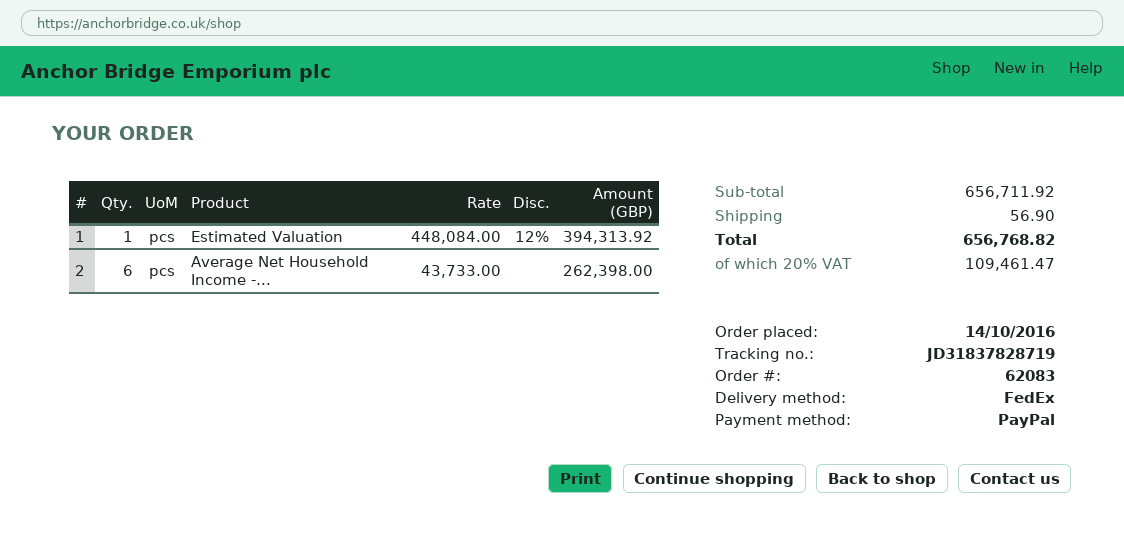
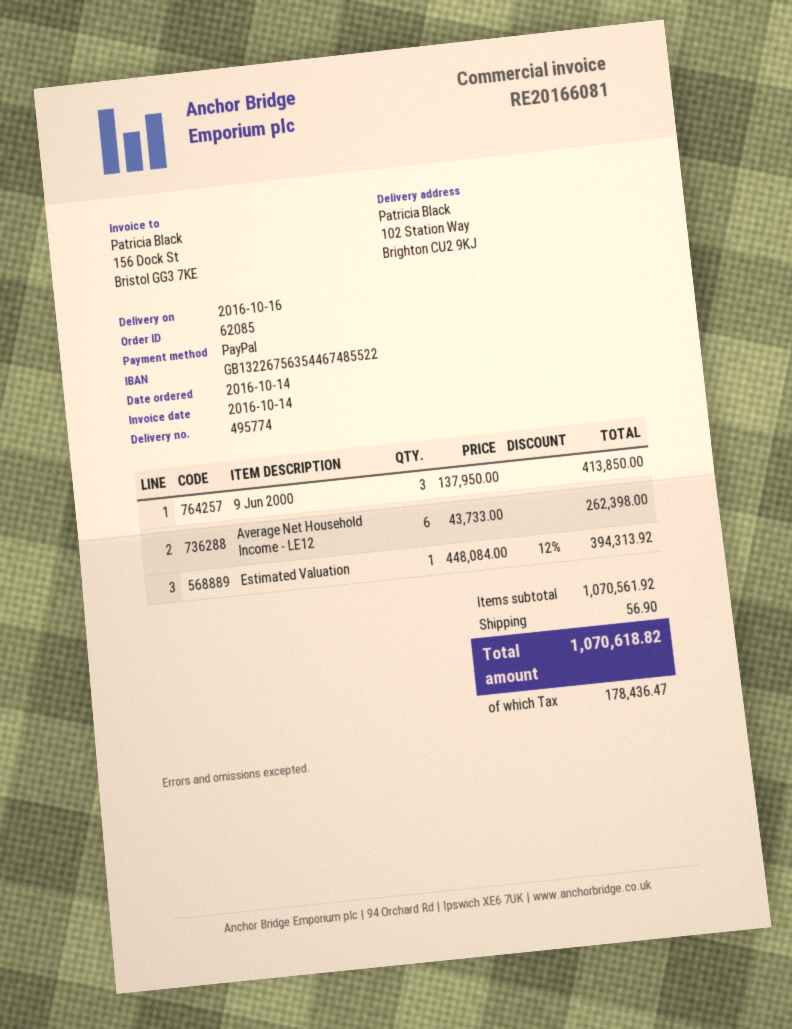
order number: 62083 -> 62085
9 Jun 2000: none -> 3 x 137950.00 = 413850.00
subtotal: 656711.92 -> 1070561.92
tax: 109461.47 -> 178436.47
total: 656768.82 -> 1070618.82

